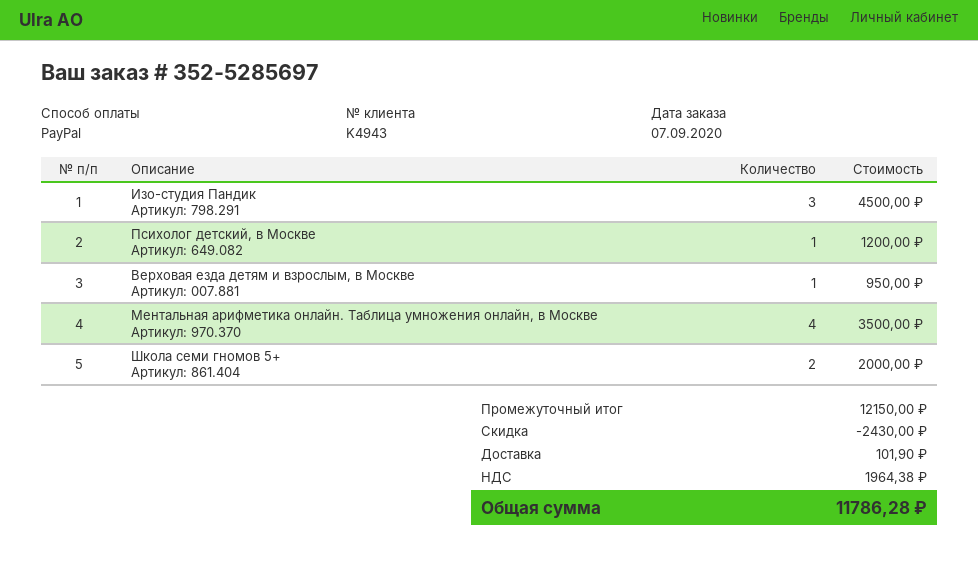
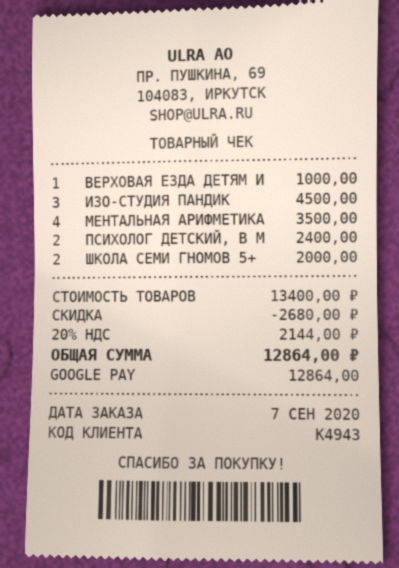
payment method: PayPal -> Google Pay
Психолог детский, в Москве: 1 for 1200.00 -> 2 for 2400.00
Верховая езда детям и взрослым, в Москве: 1 for 950.00 -> 1 for 1000.00
subtotal: 12150.00 -> 13400.00
discount: 2430.00 -> 2680.00
shipping: 101.90 -> none
tax: 1964.38 -> 2144.00
total: 11786.28 -> 12864.00

